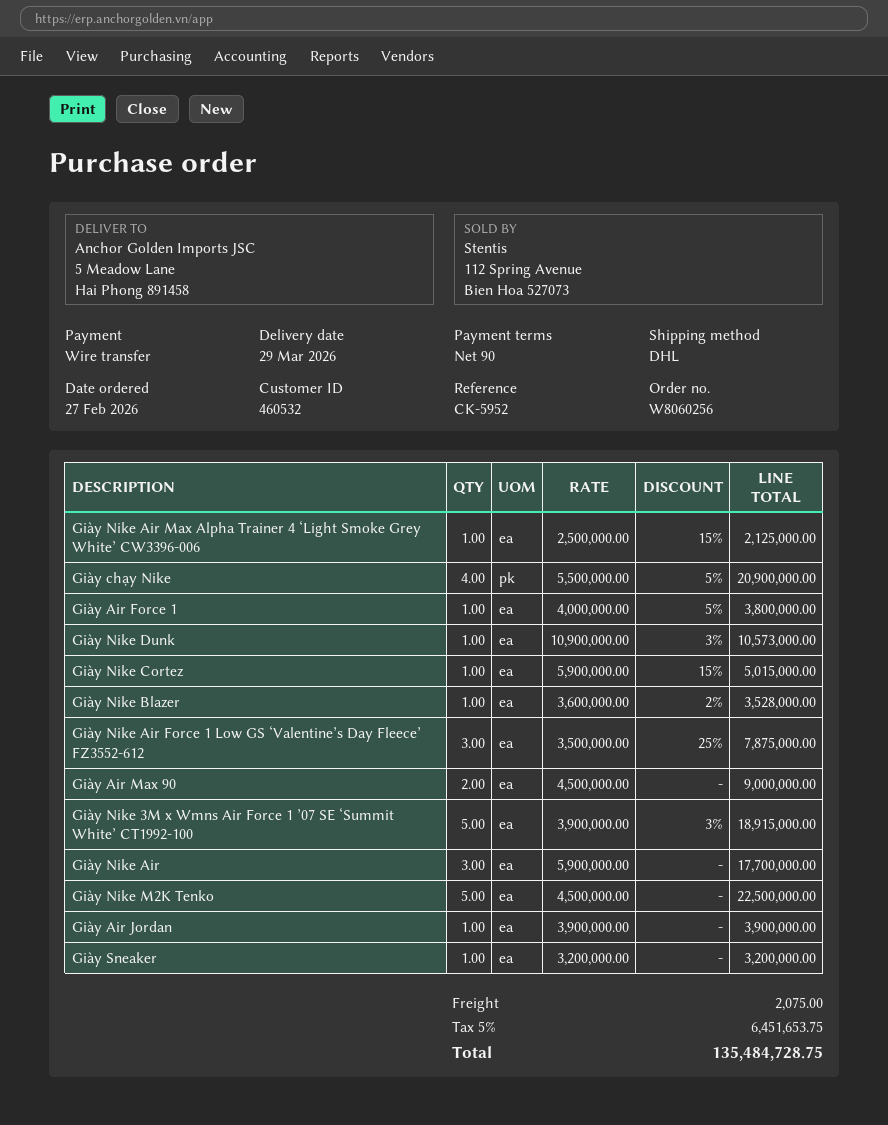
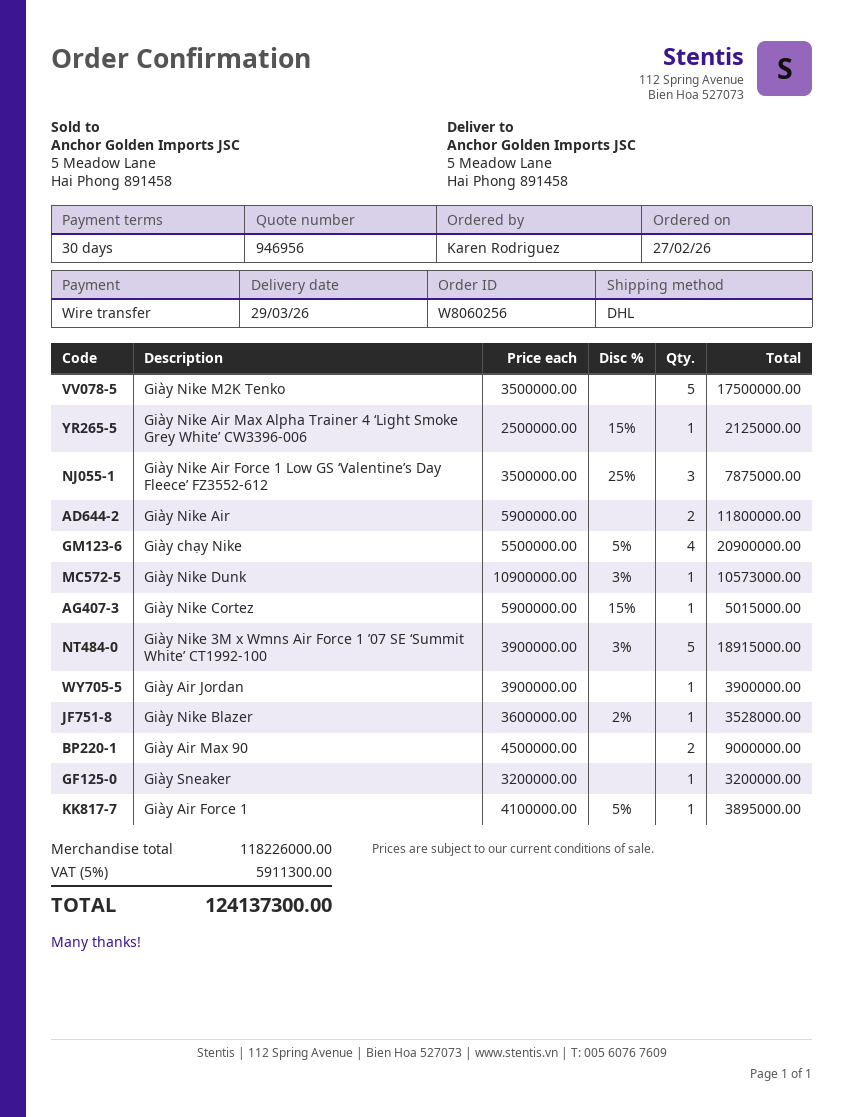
payment terms: 90 days -> 30 days
Giày Air Force 1: 1 x 4000000.00 - 5% = 3800000.00 -> 1 x 4100000.00 - 5% = 3895000.00
Giày Nike Air: 3 x 5900000.00 = 17700000.00 -> 2 x 5900000.00 = 11800000.00
Giày Nike M2K Tenko: 5 x 4500000.00 = 22500000.00 -> 5 x 3500000.00 = 17500000.00
shipping: 2075.00 -> none
tax: 5% = 6451653.75 -> 5% = 5911300.00
total: 135484728.75 -> 124137300.00

